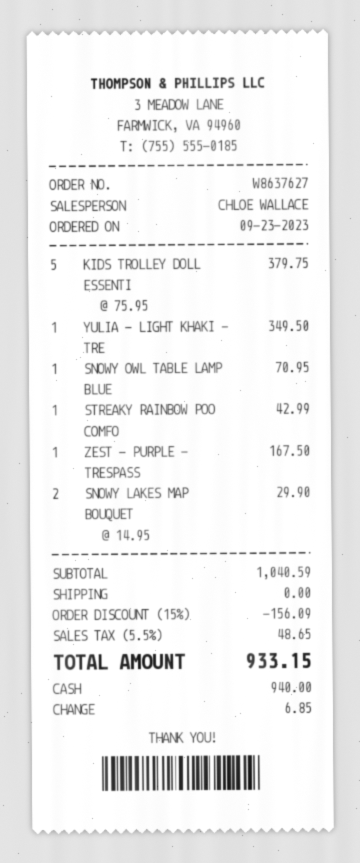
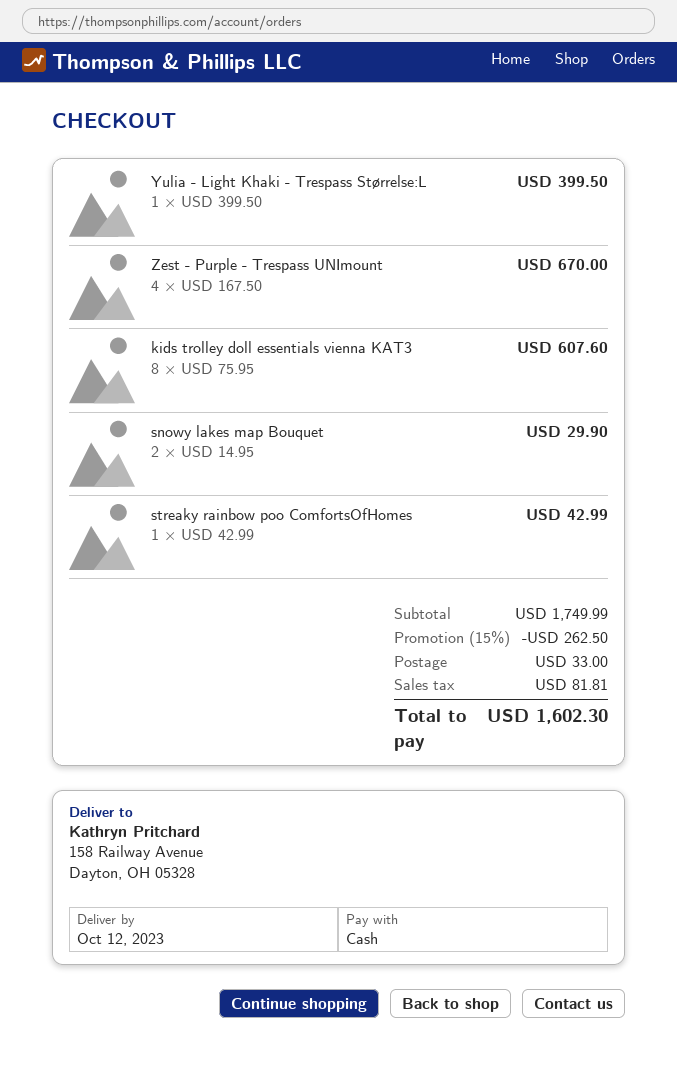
KIDS TROLLEY DOLL ESSENTI: 5 x 75.95 = 379.75 -> 8 x 75.95 = 607.60
YULIA - LIGHT KHAKI - TRE: 1 x 349.50 = 349.50 -> 1 x 399.50 = 399.50
SNOWY OWL TABLE LAMP BLUE: 1 x 70.95 = 70.95 -> none
ZEST - PURPLE - TRESPASS: 1 x 167.50 = 167.50 -> 4 x 167.50 = 670.00
subtotal: 1040.59 -> 1749.99
discount: 15% = 156.09 -> 15% = 262.50
shipping: 0.00 -> 33.00
tax: 48.65 -> 81.81
total: 933.15 -> 1602.30

